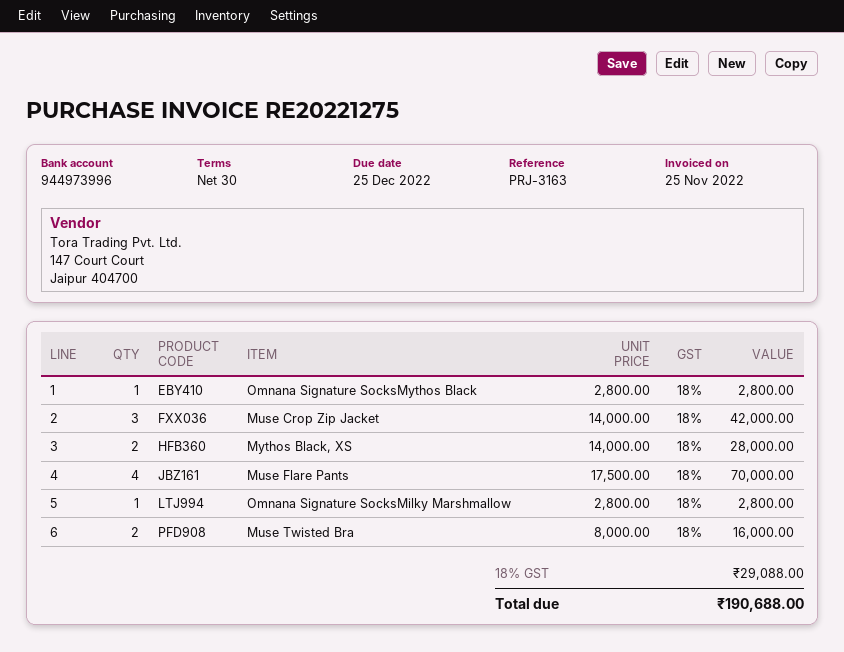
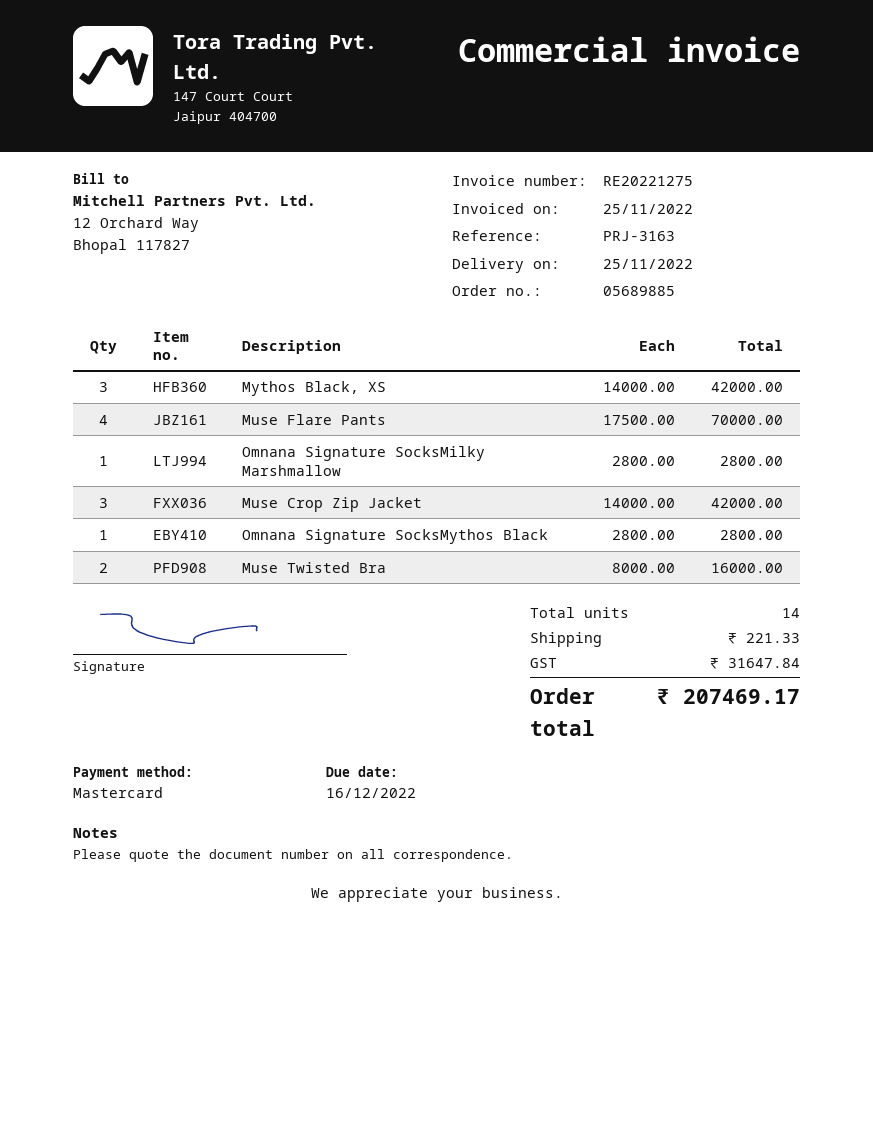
due date: 2022-12-25 -> 2022-12-16
Mythos Black, XS: 2 x 14000.00 = 28000.00 -> 3 x 14000.00 = 42000.00
shipping: none -> 221.33
tax: 29088.00 -> 31647.84
total: 190688.00 -> 207469.17

